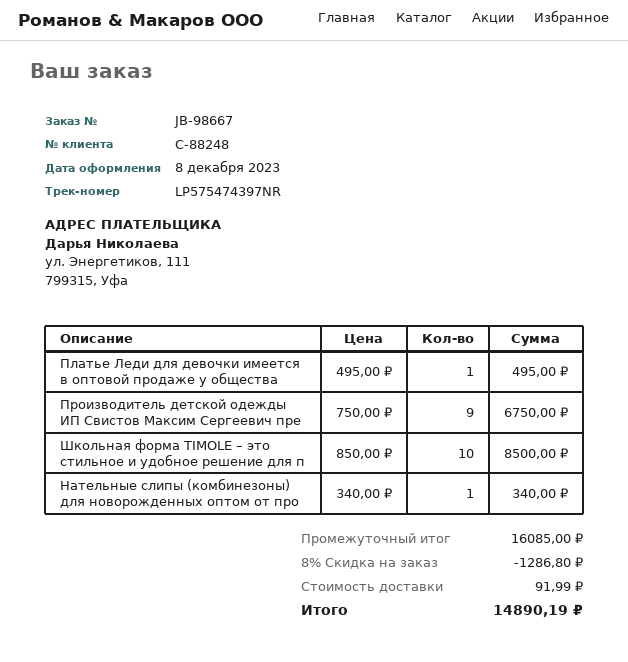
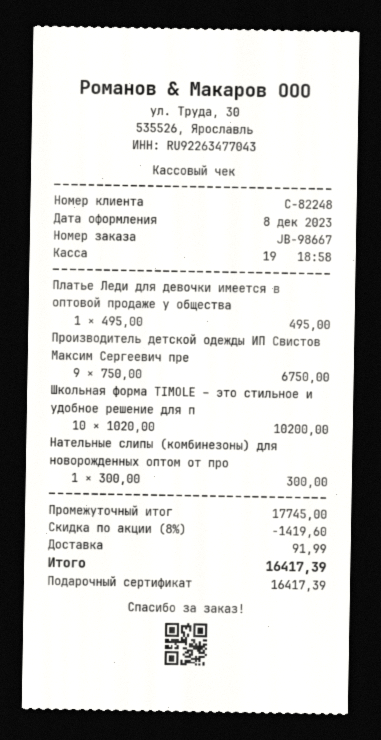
customer number: C-88248 -> C-82248
Школьная форма TIMOLE – это стильное и удобное решение для п: 10 x 850.00 = 8500.00 -> 10 x 1020.00 = 10200.00
Нательные слипы (комбинезоны) для новорожденных оптом от про: 1 x 340.00 = 340.00 -> 1 x 300.00 = 300.00
subtotal: 16085.00 -> 17745.00
discount: 8% = 1286.80 -> 8% = 1419.60
total: 14890.19 -> 16417.39

